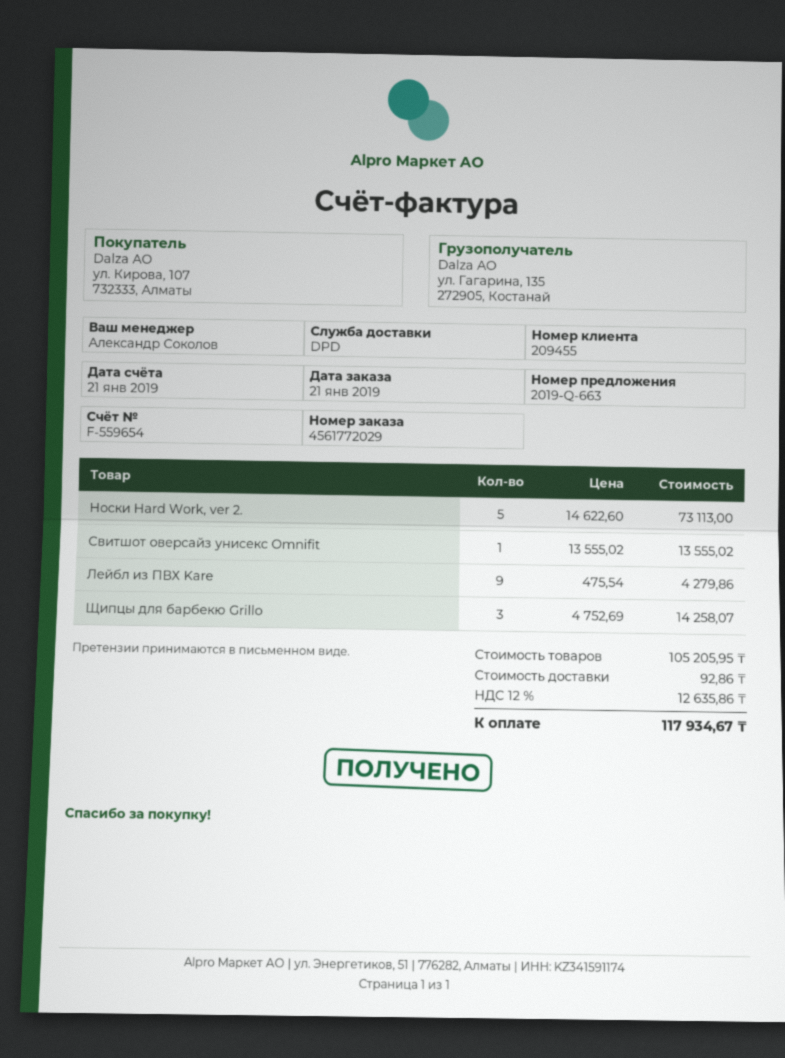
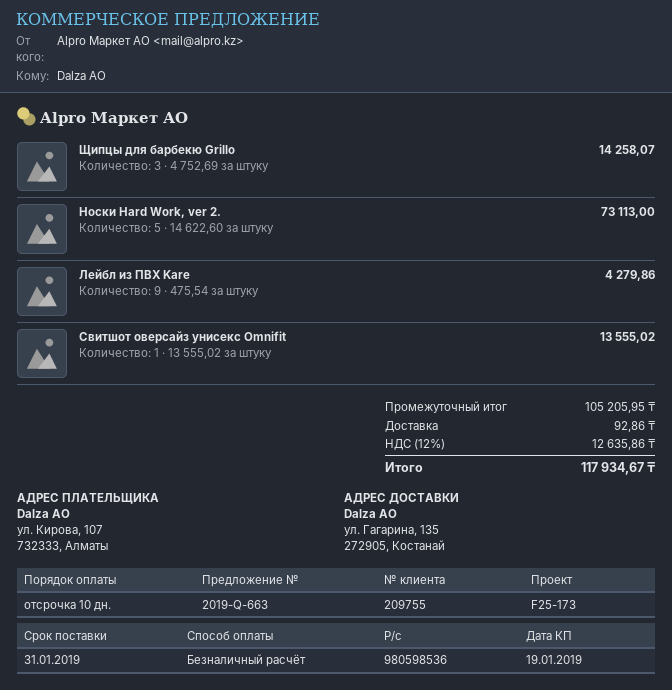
customer number: 209455 -> 209755

